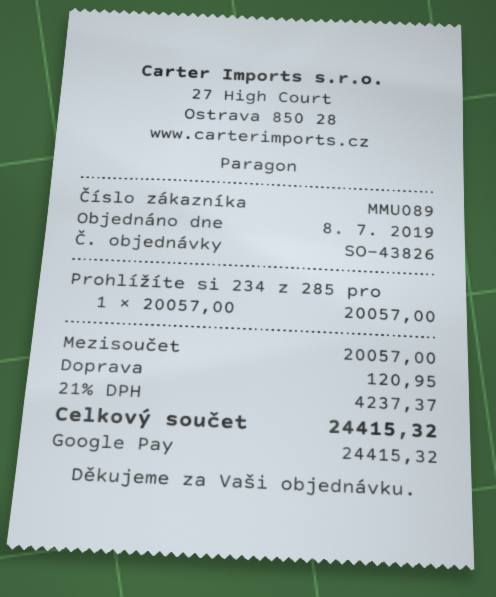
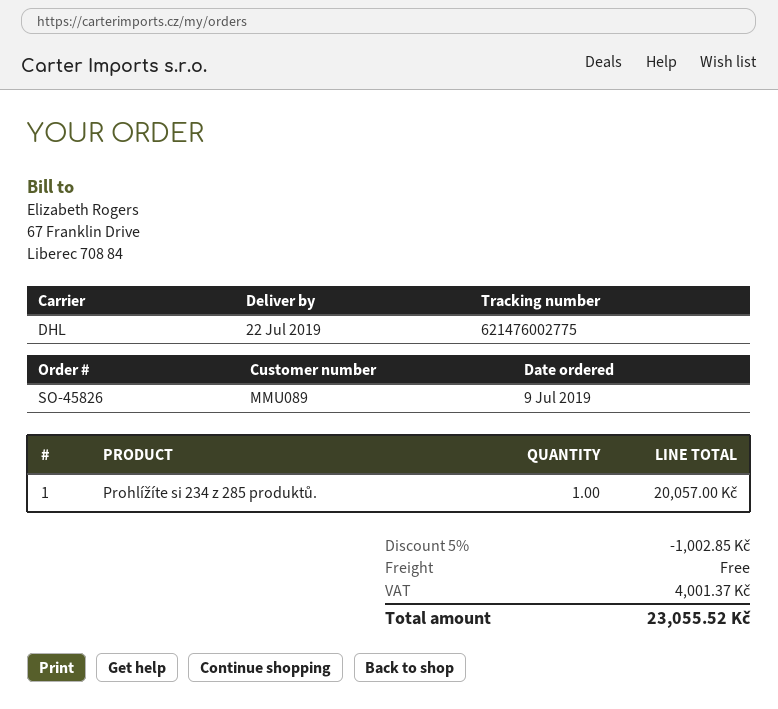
order number: SO-43826 -> SO-45826
order date: 2019-07-08 -> 2019-07-09
discount: none -> 5% = 1002.85
shipping: 120.95 -> 0.00
tax: 4237.37 -> 4001.37
total: 24415.32 -> 23055.52

